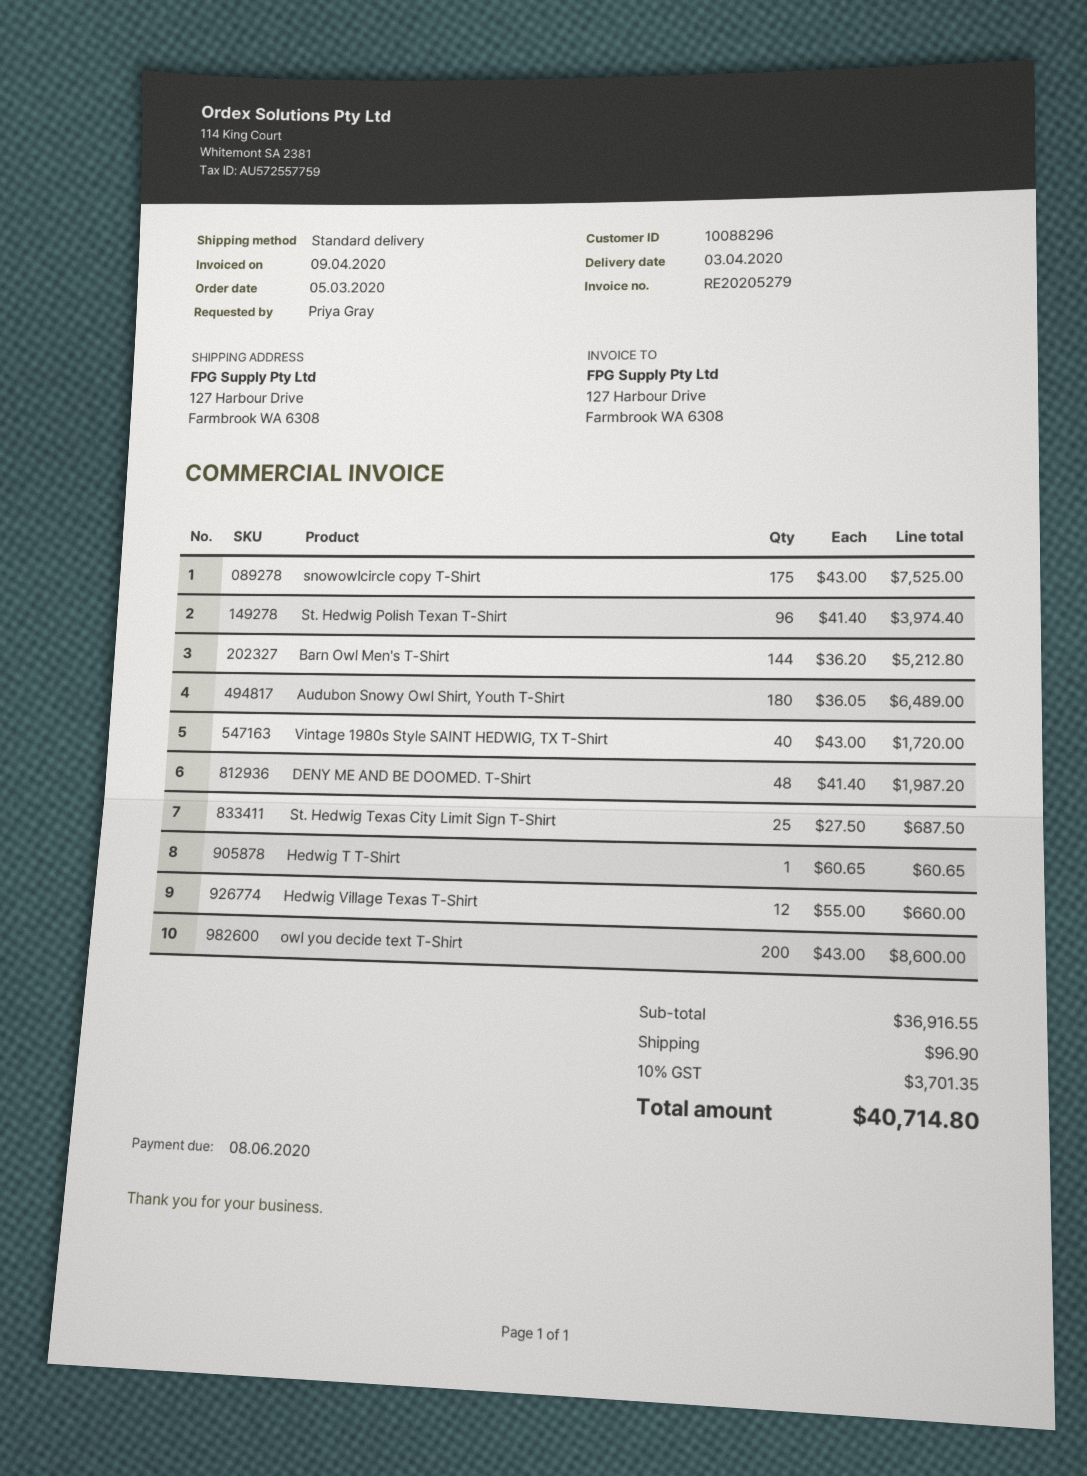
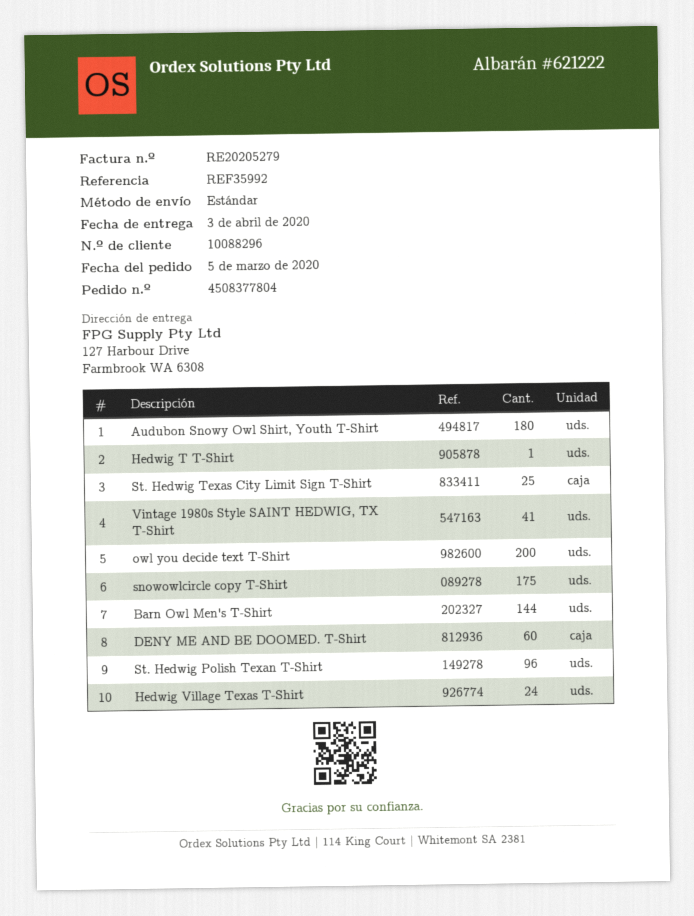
Vintage 1980s Style SAINT HEDWIG, TX T-Shirt: 40 -> 41
DENY ME AND BE DOOMED. T-Shirt: 48 -> 60
Hedwig Village Texas T-Shirt: 12 -> 24

